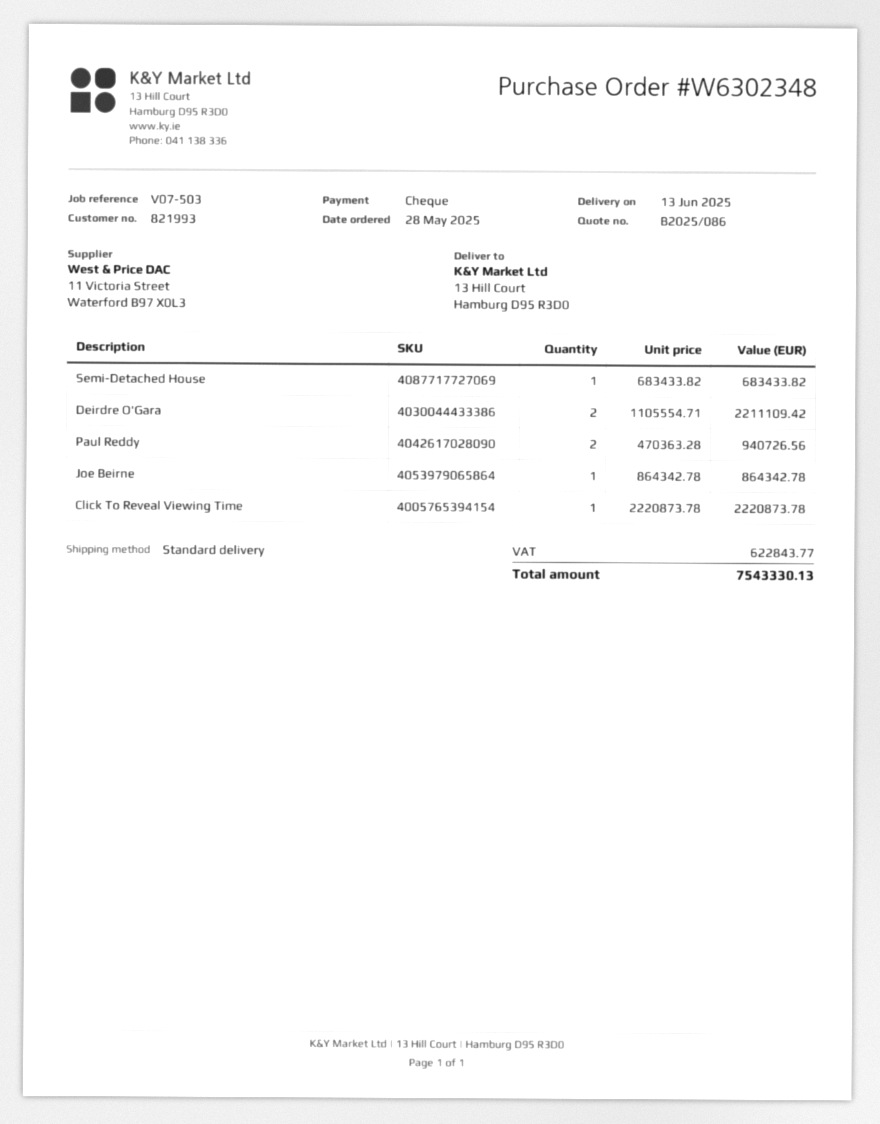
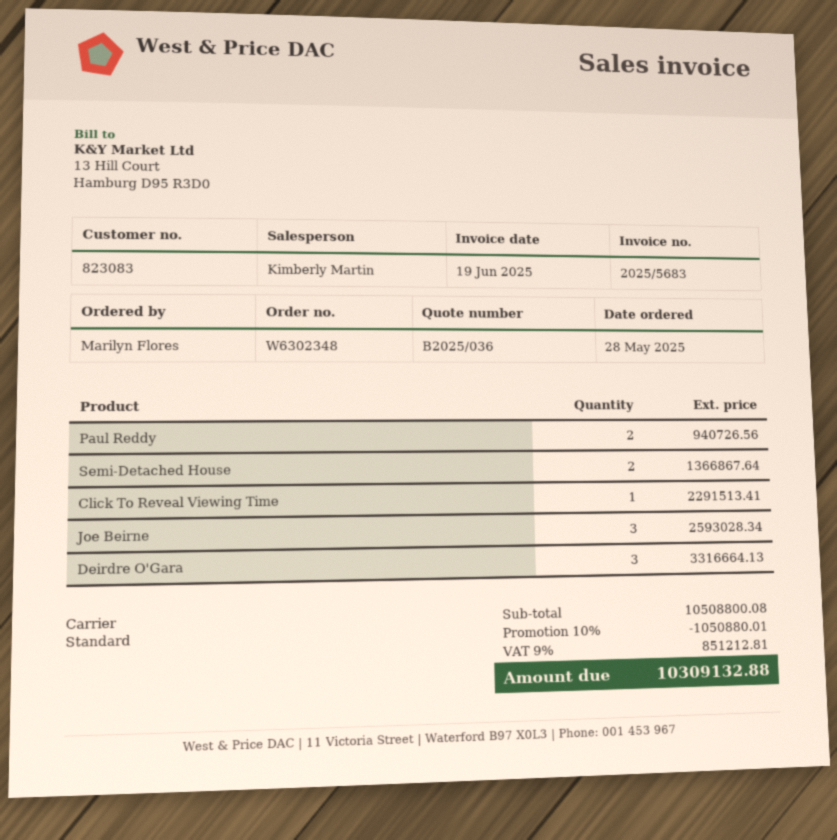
quote number: B2025/086 -> B2025/036
customer number: 821993 -> 823083
Semi-Detached House: 1 for 683433.82 -> 2 for 1366867.64
Deirdre O'Gara: 2 for 2211109.42 -> 3 for 3316664.13
Joe Beirne: 1 for 864342.78 -> 3 for 2593028.34
Click To Reveal Viewing Time: 1 for 2220873.78 -> 1 for 2291513.41
discount: none -> 10% = 1050880.01
tax: 622843.77 -> 851212.81
total: 7543330.13 -> 10309132.88

